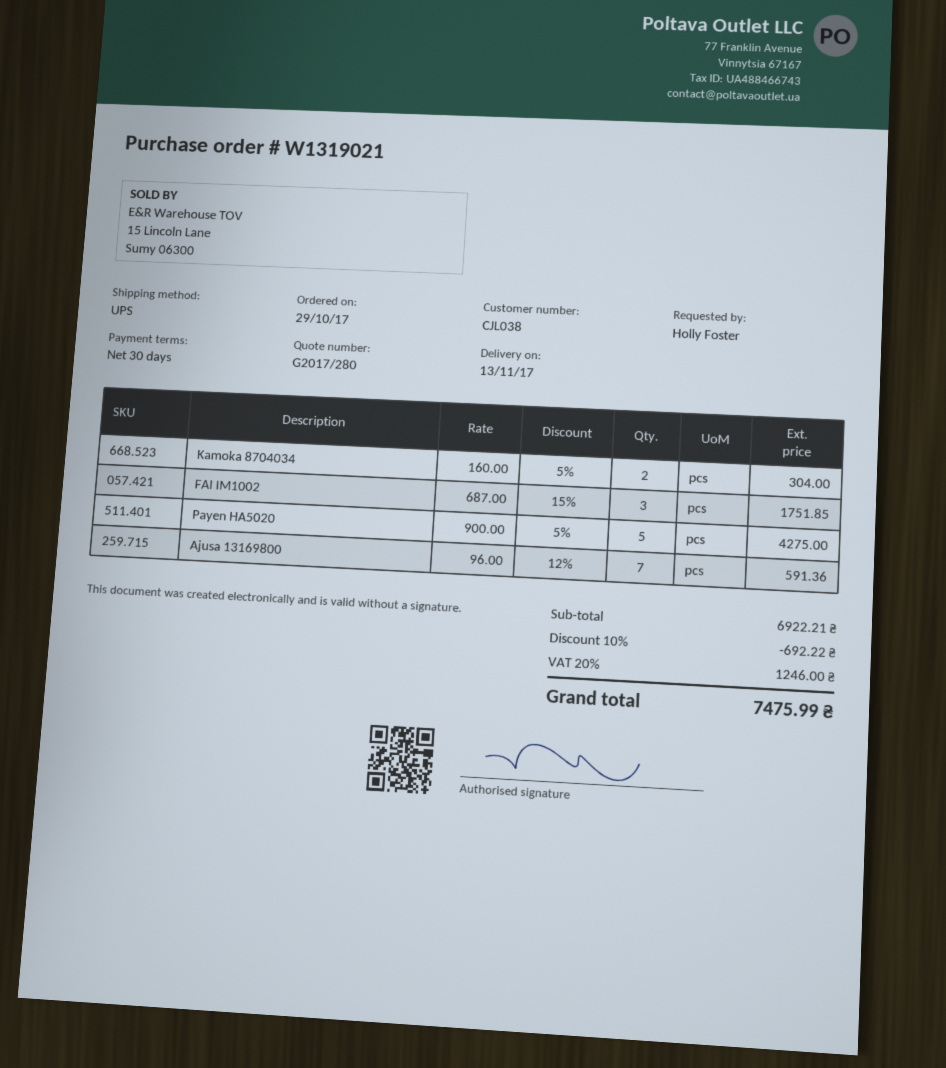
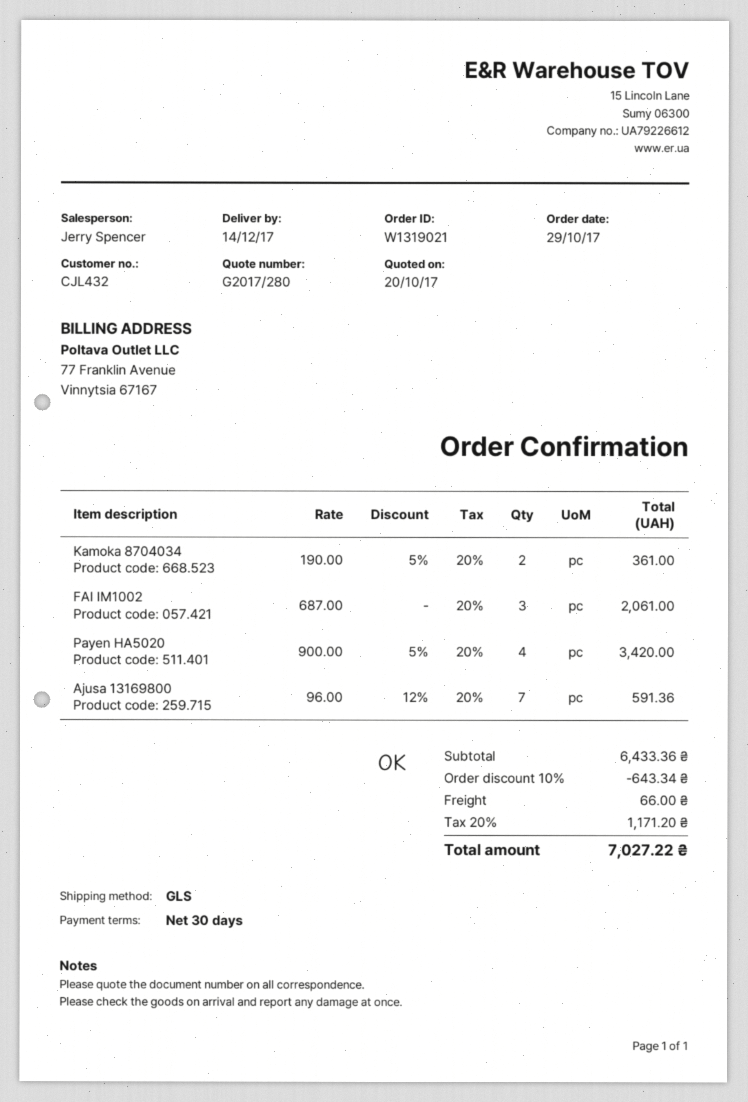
delivery date: 2017-11-13 -> 2017-12-14
customer number: CJL038 -> CJL432
shipping method: UPS -> GLS
Kamoka 8704034: 2 x 160.00 - 5% = 304.00 -> 2 x 190.00 - 5% = 361.00
FAI IM1002: 3 x 687.00 - 15% = 1751.85 -> 3 x 687.00 = 2061.00
Payen HA5020: 5 x 900.00 - 5% = 4275.00 -> 4 x 900.00 - 5% = 3420.00
subtotal: 6922.21 -> 6433.36
discount: 10% = 692.22 -> 10% = 643.34
shipping: none -> 66.00
tax: 20% = 1246.00 -> 20% = 1171.20
total: 7475.99 -> 7027.22

